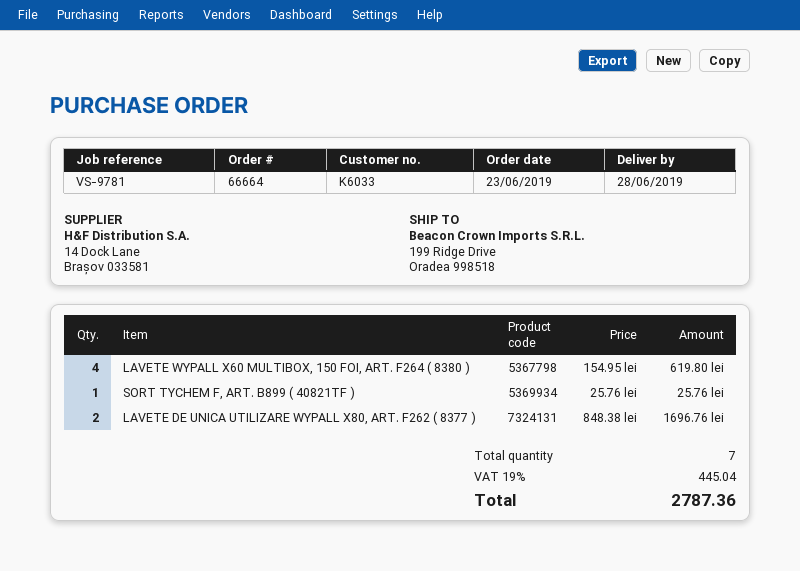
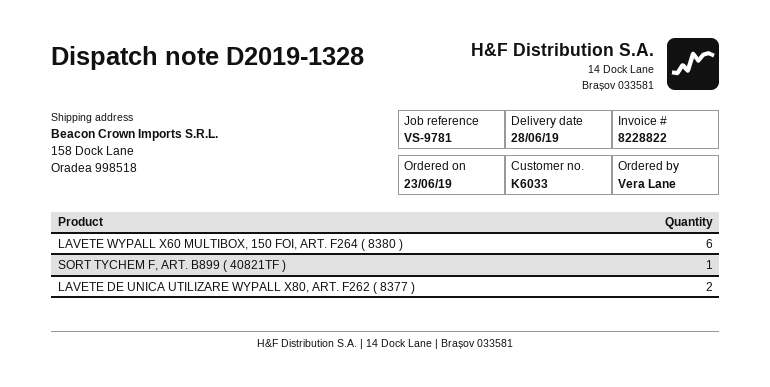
ship to: 199 Ridge Drive, Oradea 998518 -> 158 Dock Lane, Oradea 998518
LAVETE WYPALL X60 MULTIBOX, 150 FOI, ART. F264 ( 8380 ): 4 -> 6

